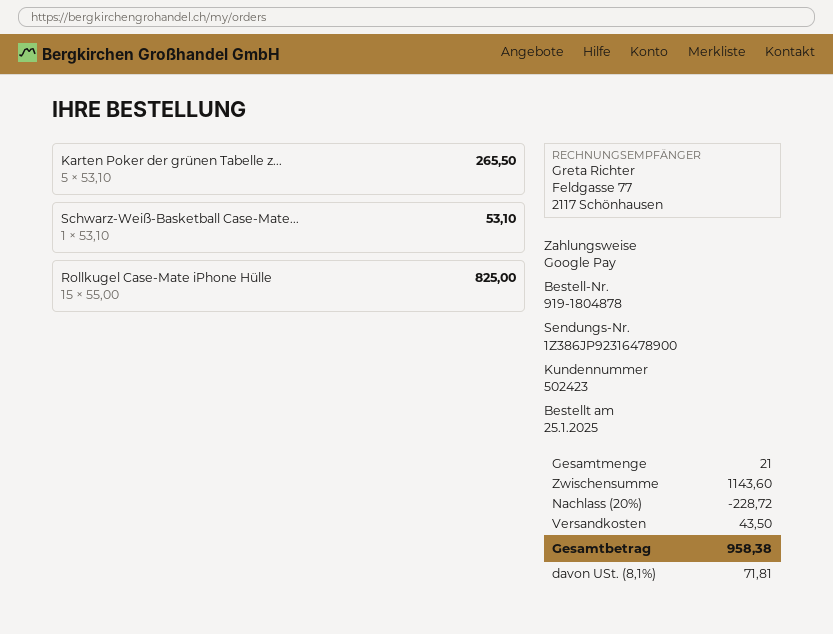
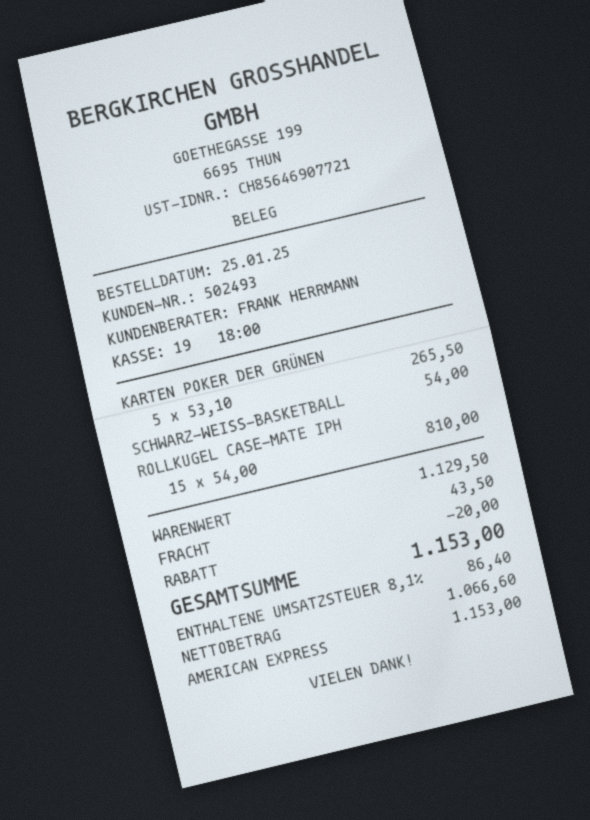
customer number: 502423 -> 502493
payment method: Google Pay -> American Express
Schwarz-Weiß-Basketball Case-Mate...: 1 x 53.10 = 53.10 -> 1 x 54.00 = 54.00
Rollkugel Case-Mate iPhone Hülle: 15 x 55.00 = 825.00 -> 15 x 54.00 = 810.00
subtotal: 1143.60 -> 1129.50
discount: 228.72 -> 20.00
tax: 8.1% = 71.81 -> 8.1% = 86.40
total: 958.38 -> 1153.00

